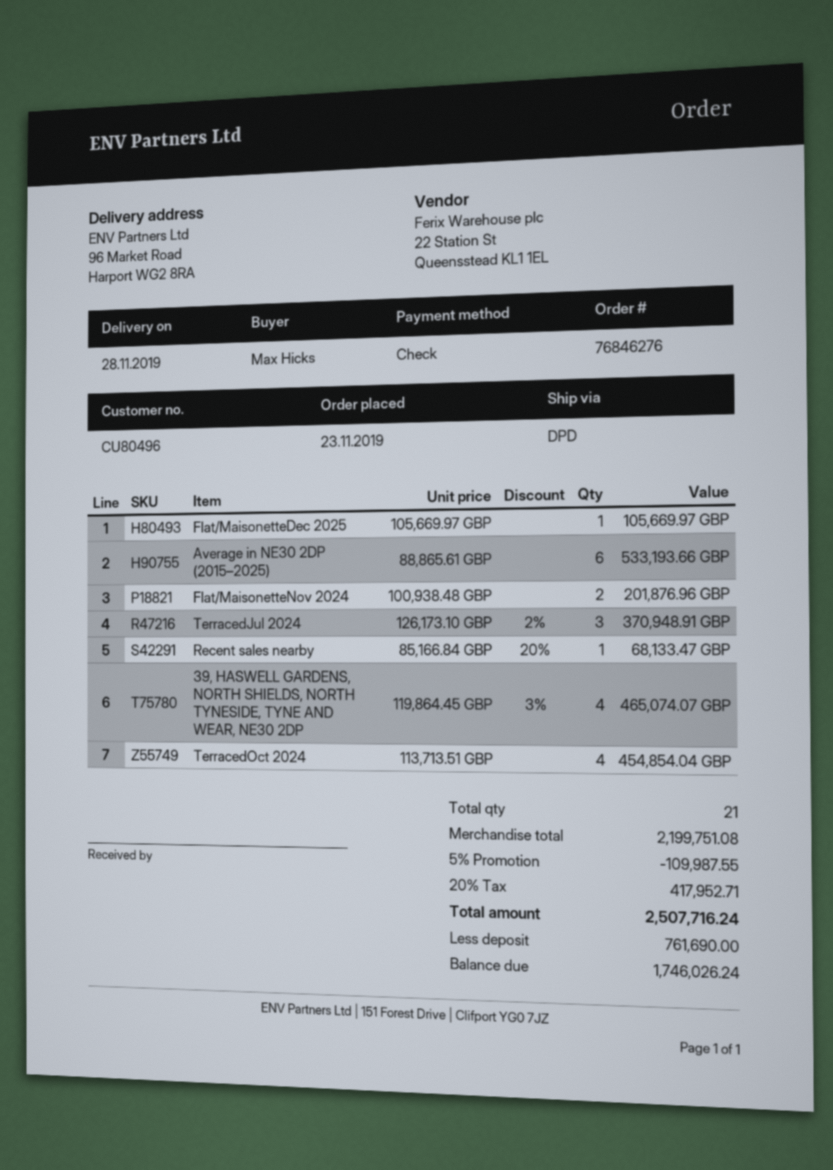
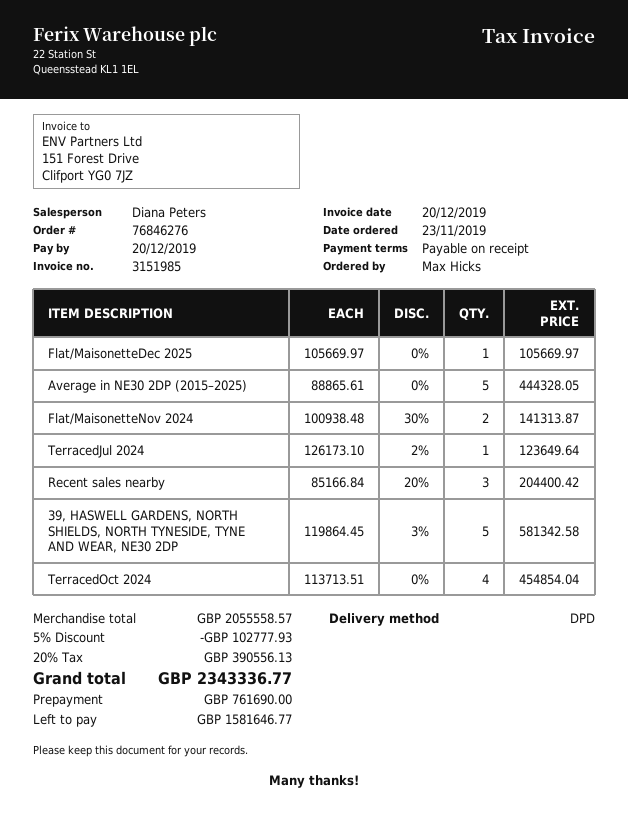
Average in NE30 2DP (2015–2025): 6 x 88865.61 = 533193.66 -> 5 x 88865.61 = 444328.05
Flat/MaisonetteNov 2024: 2 x 100938.48 = 201876.96 -> 2 x 100938.48 - 30% = 141313.87
TerracedJul 2024: 3 x 126173.10 - 2% = 370948.91 -> 1 x 126173.10 - 2% = 123649.64
Recent sales nearby: 1 x 85166.84 - 20% = 68133.47 -> 3 x 85166.84 - 20% = 204400.42
39, HASWELL GARDENS, NORTH SHIELDS, NORTH TYNESIDE, TYNE AND WEAR, NE30 2DP: 4 x 119864.45 - 3% = 465074.07 -> 5 x 119864.45 - 3% = 581342.58
subtotal: 2199751.08 -> 2055558.57
discount: 5% = 109987.55 -> 5% = 102777.93
tax: 20% = 417952.71 -> 20% = 390556.13
total: 2507716.24 -> 2343336.77
balance: 1746026.24 -> 1581646.77

